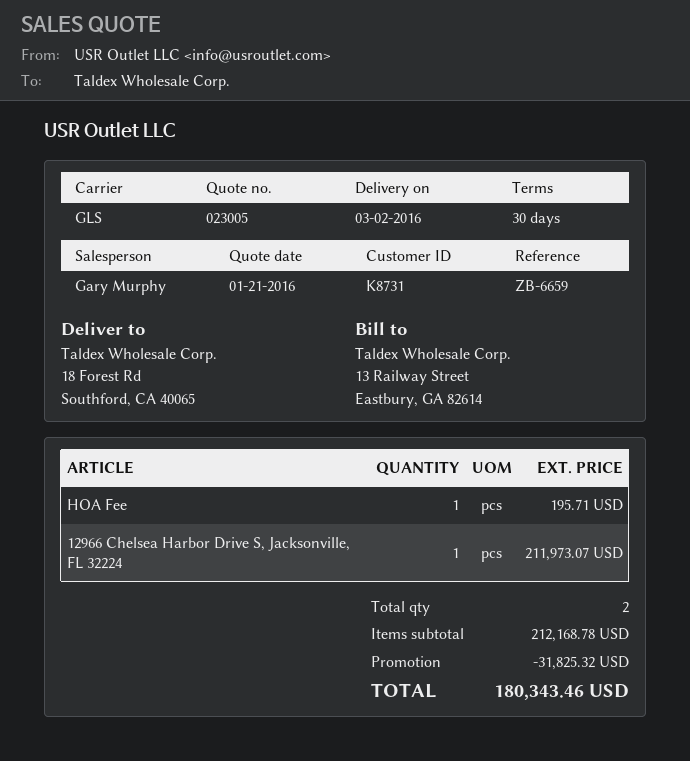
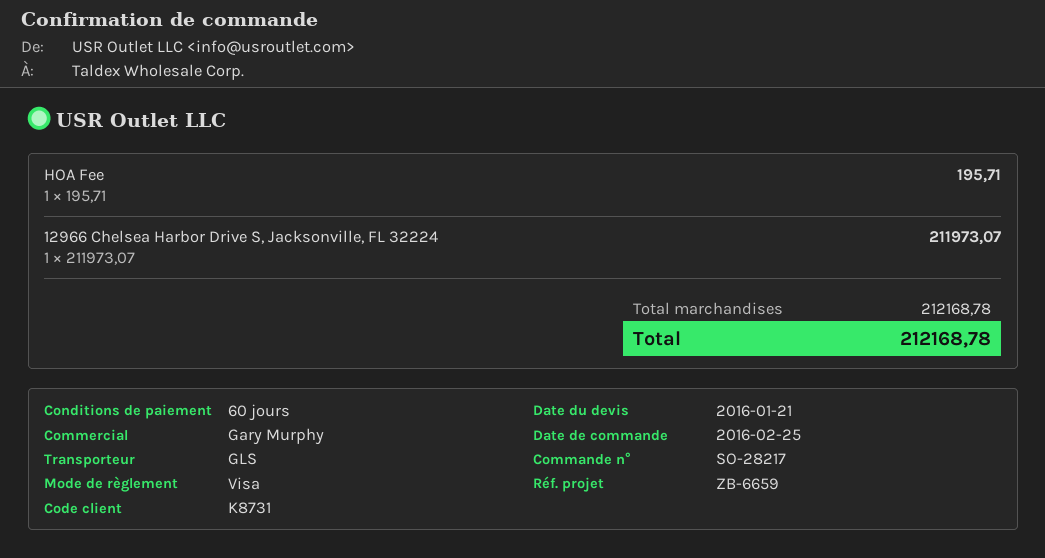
payment terms: 30 days -> 60 days
discount: 31825.32 -> none
total: 180343.46 -> 212168.78

